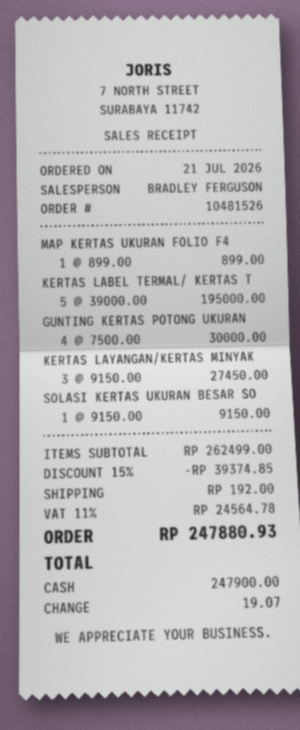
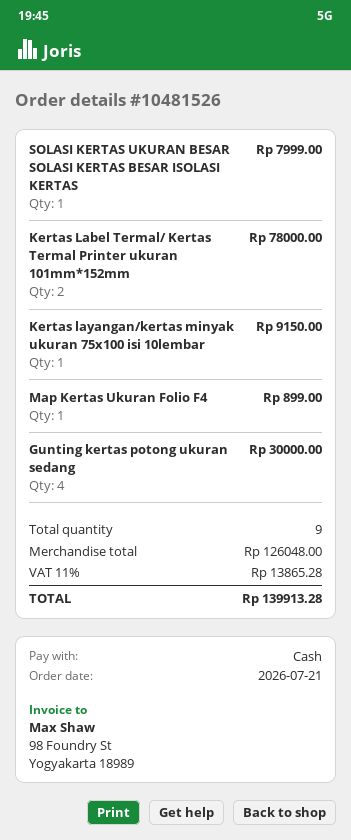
KERTAS LABEL TERMAL/ KERTAS T: 5 for 195000.00 -> 2 for 78000.00
KERTAS LAYANGAN/KERTAS MINYAK: 3 for 27450.00 -> 1 for 9150.00
SOLASI KERTAS UKURAN BESAR SO: 1 for 9150.00 -> 1 for 7999.00
subtotal: 262499.00 -> 126048.00
discount: 15% = 39374.85 -> none
shipping: 192.00 -> none
tax: 11% = 24564.78 -> 11% = 13865.28
total: 247880.93 -> 139913.28

